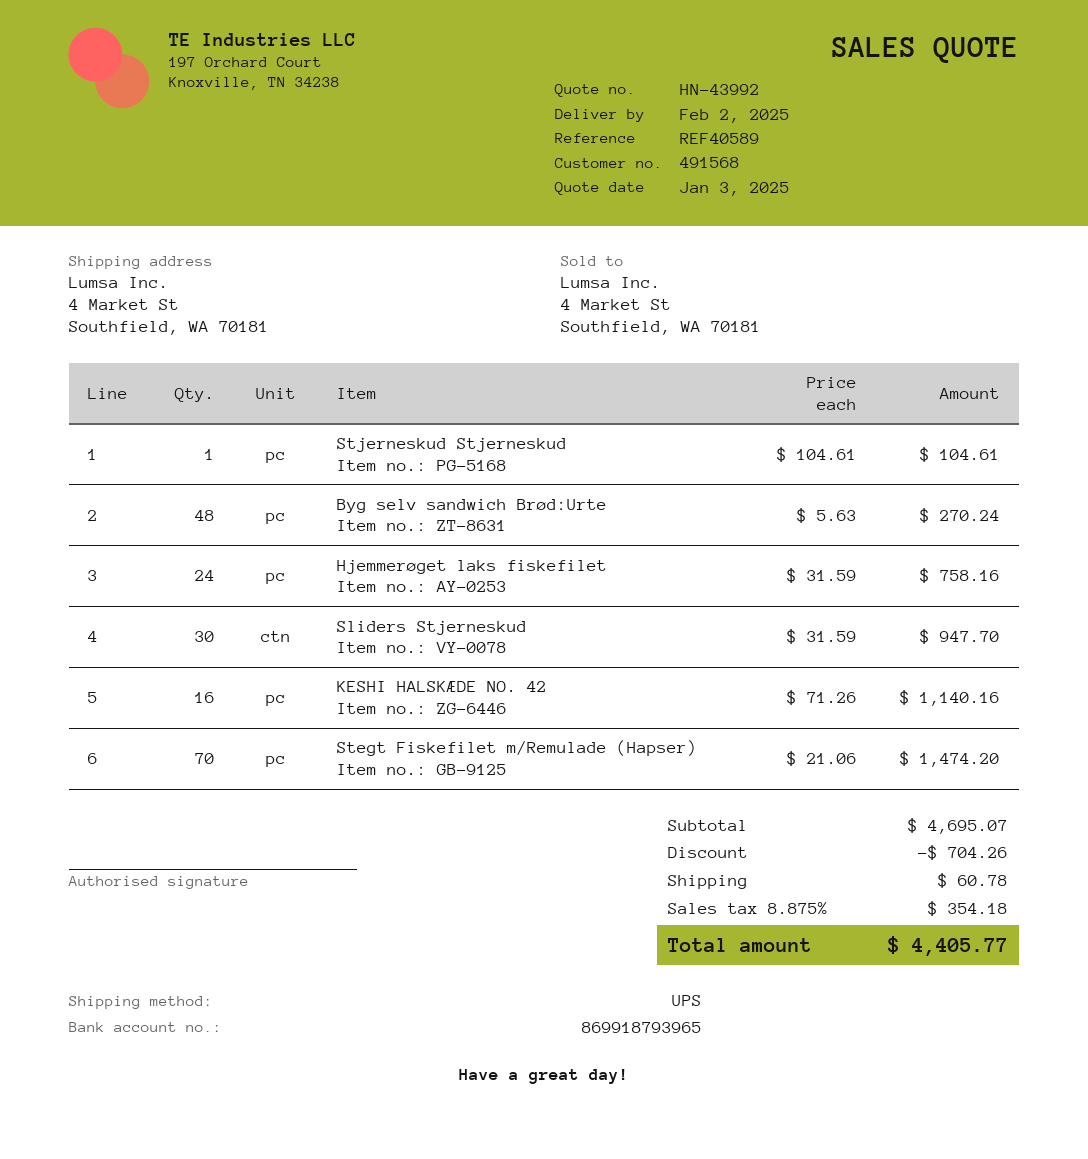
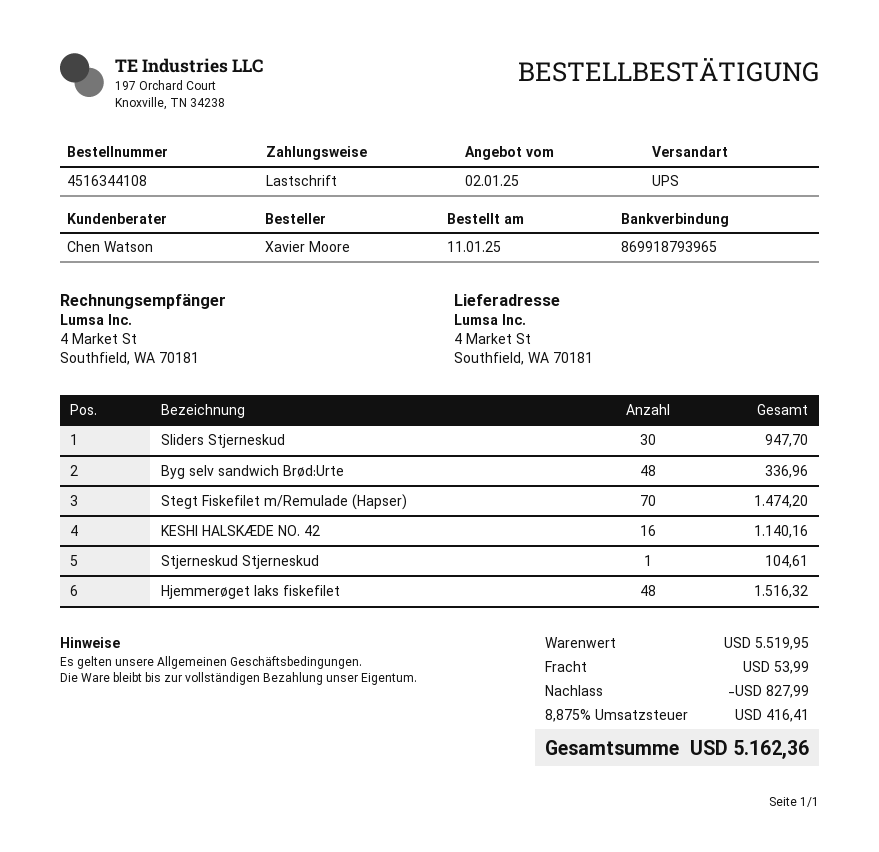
quote date: 2025-01-03 -> 2025-01-02
Byg selv sandwich Brød:Urte: 48 for 270.24 -> 48 for 336.96
Hjemmerøget laks fiskefilet: 24 for 758.16 -> 48 for 1516.32
subtotal: 4695.07 -> 5519.95
discount: 704.26 -> 827.99
shipping: 60.78 -> 53.99
tax: 8.875% = 354.18 -> 8.875% = 416.41
total: 4405.77 -> 5162.36

